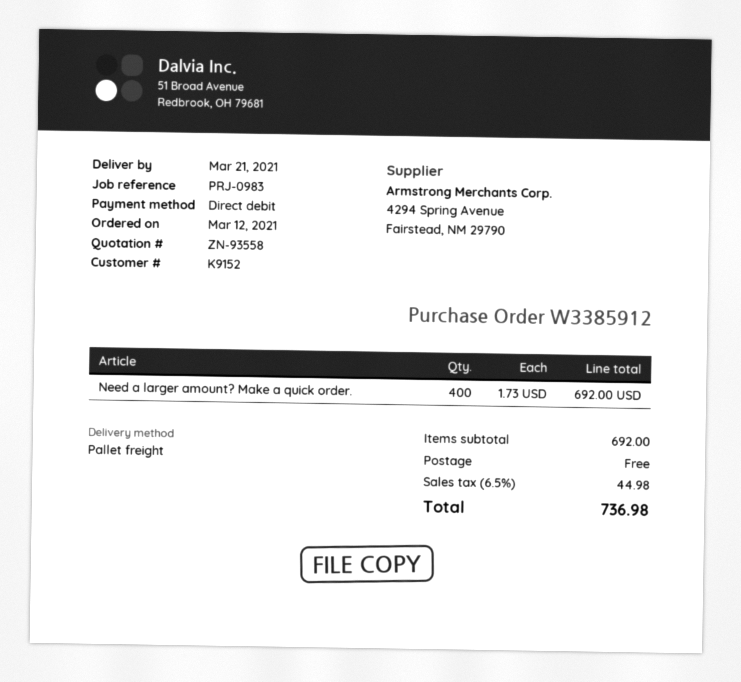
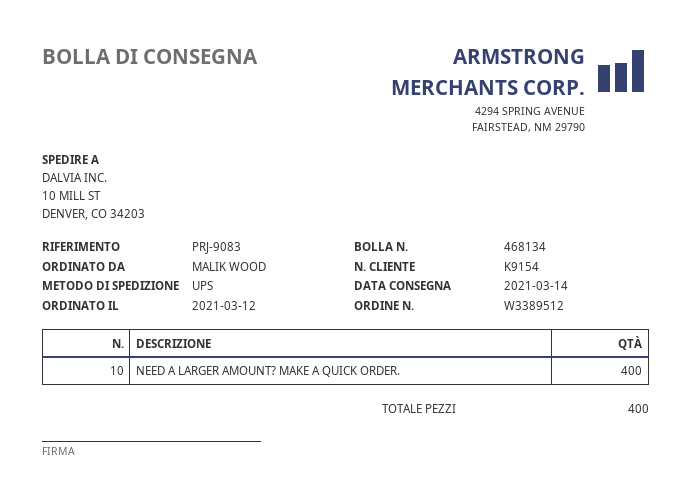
order number: W3385912 -> W3389512
delivery date: 2021-03-21 -> 2021-03-14
customer number: K9152 -> K9154
reference: PRJ-0983 -> PRJ-9083
shipping method: pallet freight -> UPS

